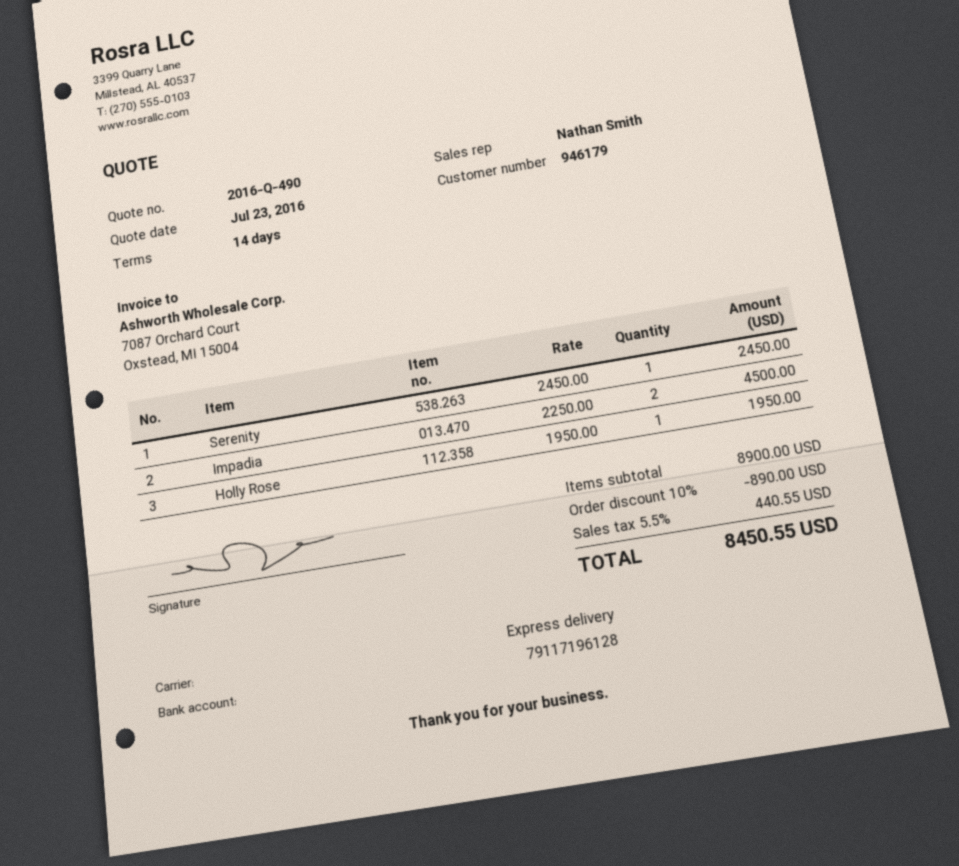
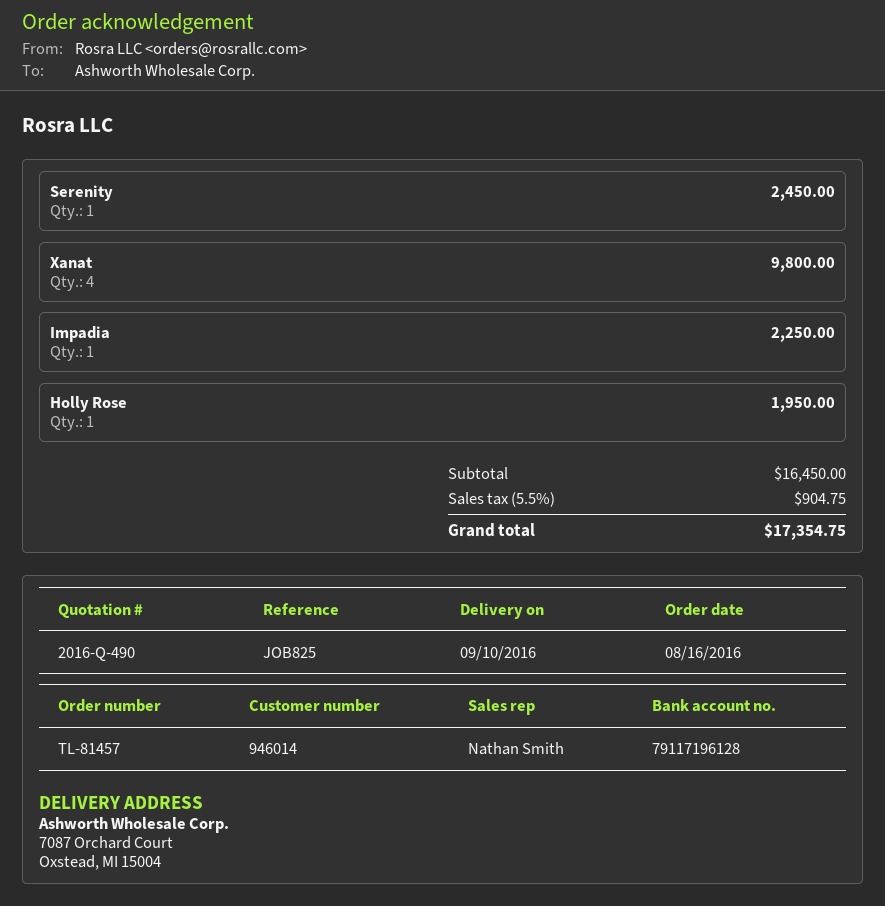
customer number: 946179 -> 946014
Impadia: 2 for 4500.00 -> 1 for 2250.00
Xanat: none -> 4 for 9800.00
subtotal: 8900.00 -> 16450.00
discount: 10% = 890.00 -> none
tax: 5.5% = 440.55 -> 5.5% = 904.75
total: 8450.55 -> 17354.75

